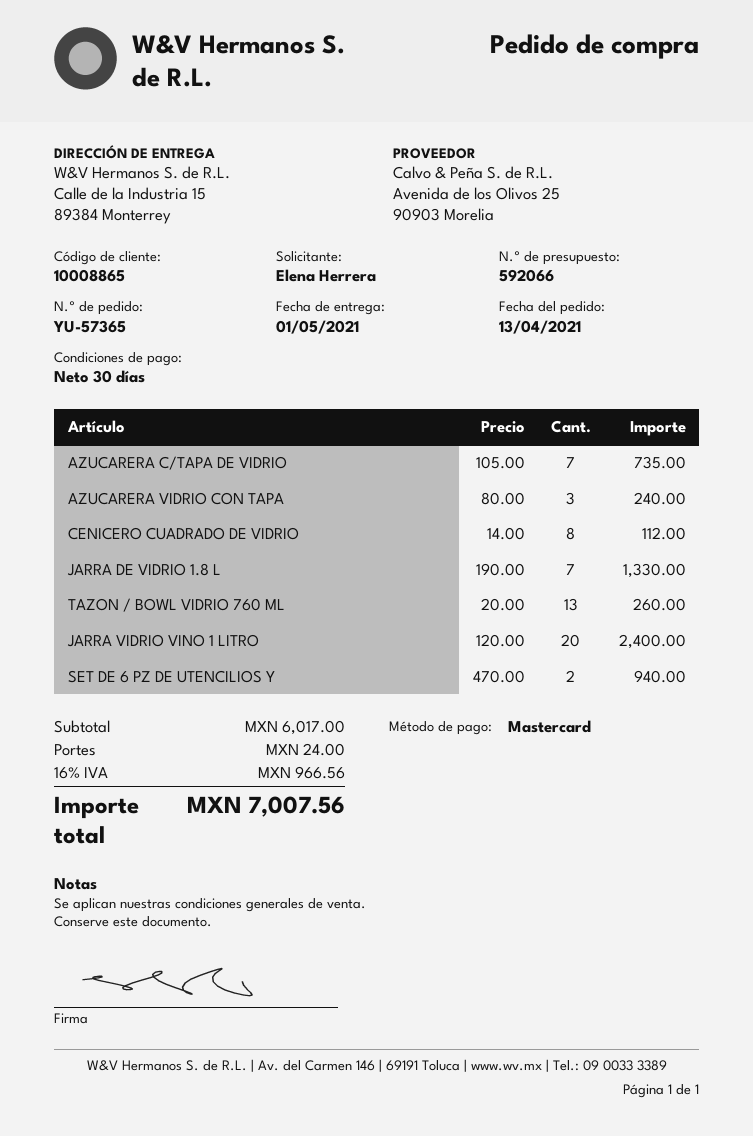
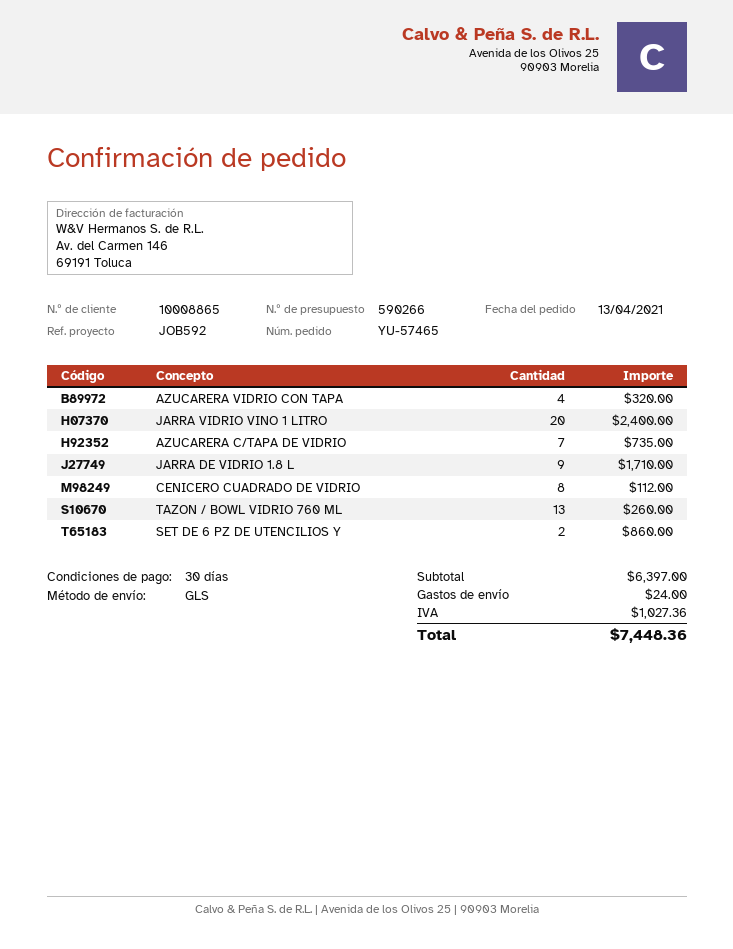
quote number: 592066 -> 590266
order number: YU-57365 -> YU-57465
AZUCARERA VIDRIO CON TAPA: 3 for 240.00 -> 4 for 320.00
JARRA DE VIDRIO 1.8 L: 7 for 1330.00 -> 9 for 1710.00
SET DE 6 PZ DE UTENCILIOS Y: 2 for 940.00 -> 2 for 860.00
subtotal: 6017.00 -> 6397.00
tax: 966.56 -> 1027.36
total: 7007.56 -> 7448.36

